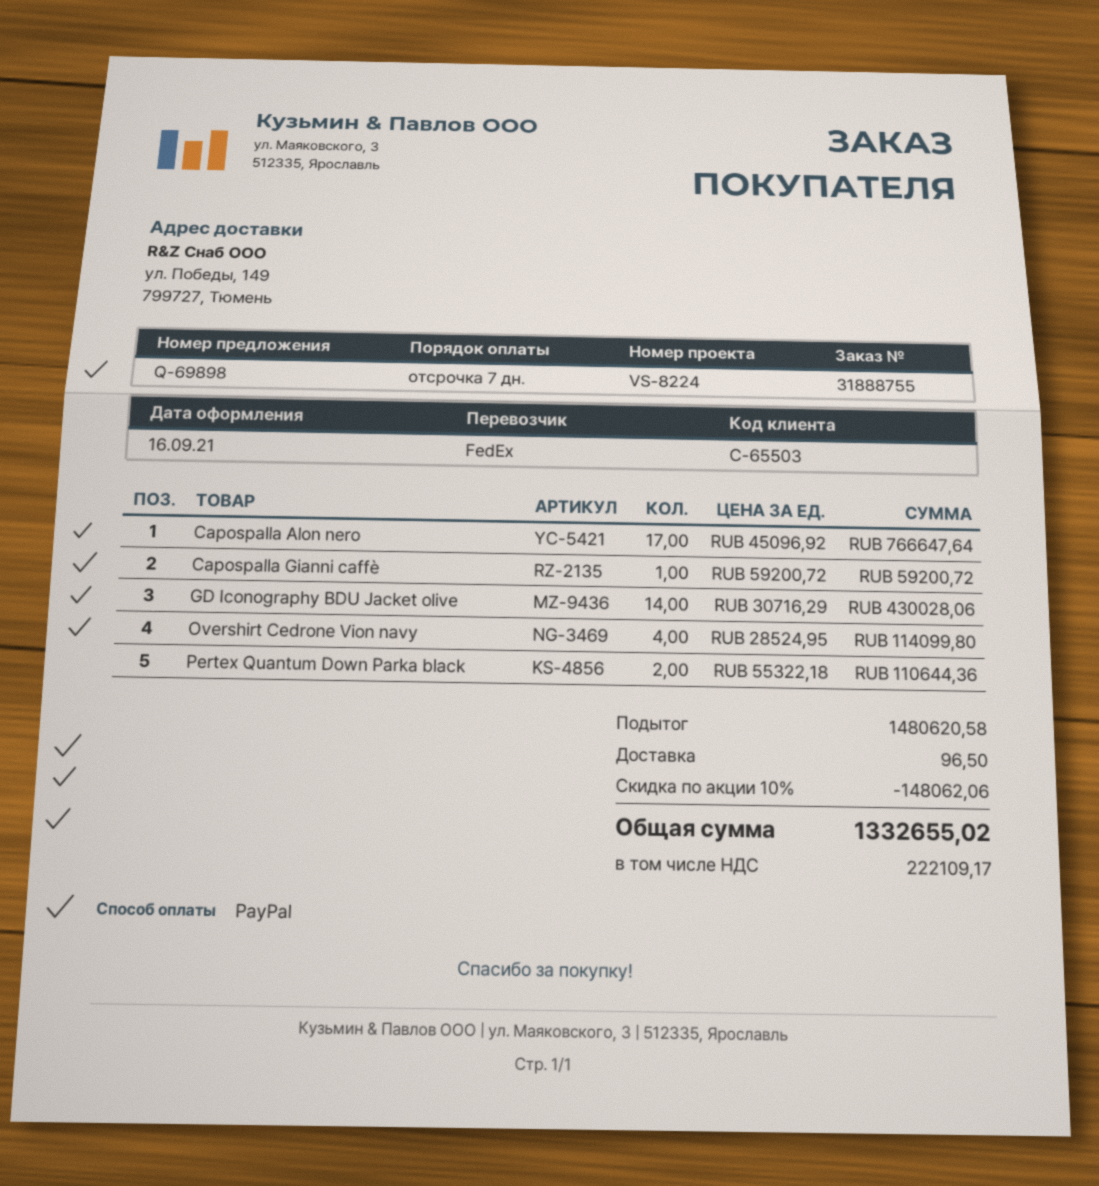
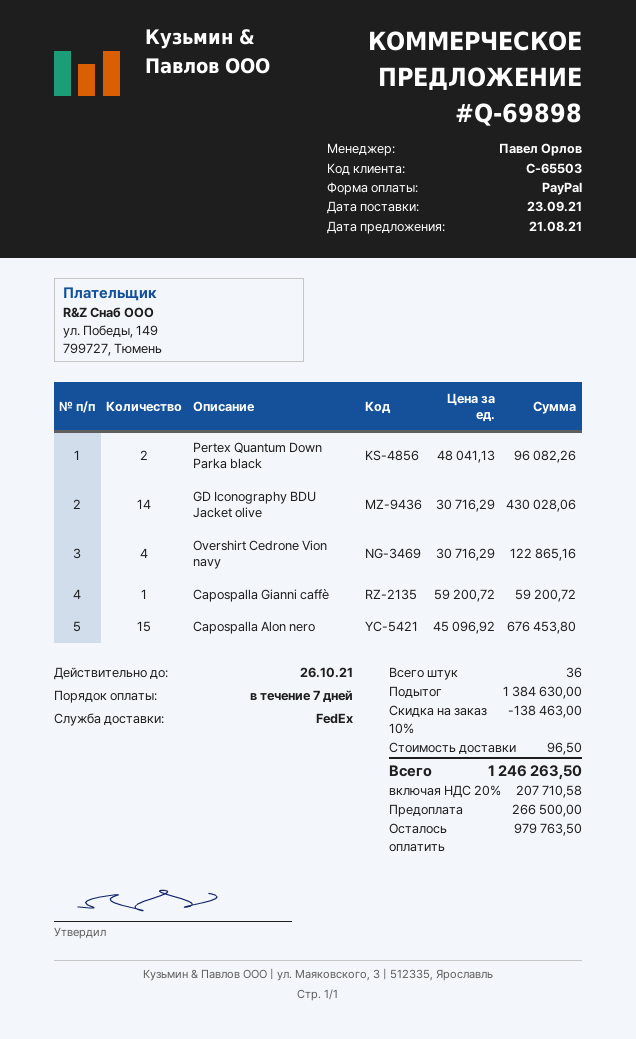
Capospalla Alon nero: 17 x 45096.92 = 766647.64 -> 15 x 45096.92 = 676453.80
Overshirt Cedrone Vion navy: 4 x 28524.95 = 114099.80 -> 4 x 30716.29 = 122865.16
Pertex Quantum Down Parka black: 2 x 55322.18 = 110644.36 -> 2 x 48041.13 = 96082.26
subtotal: 1480620.58 -> 1384630.00
discount: 10% = 148062.06 -> 10% = 138463.00
tax: 222109.17 -> 207710.58
total: 1332655.02 -> 1246263.50

